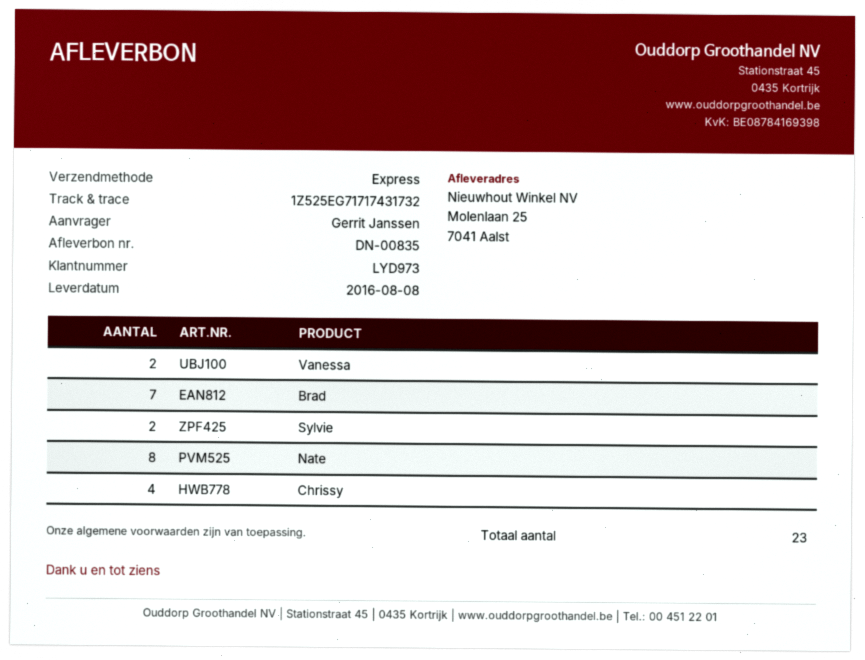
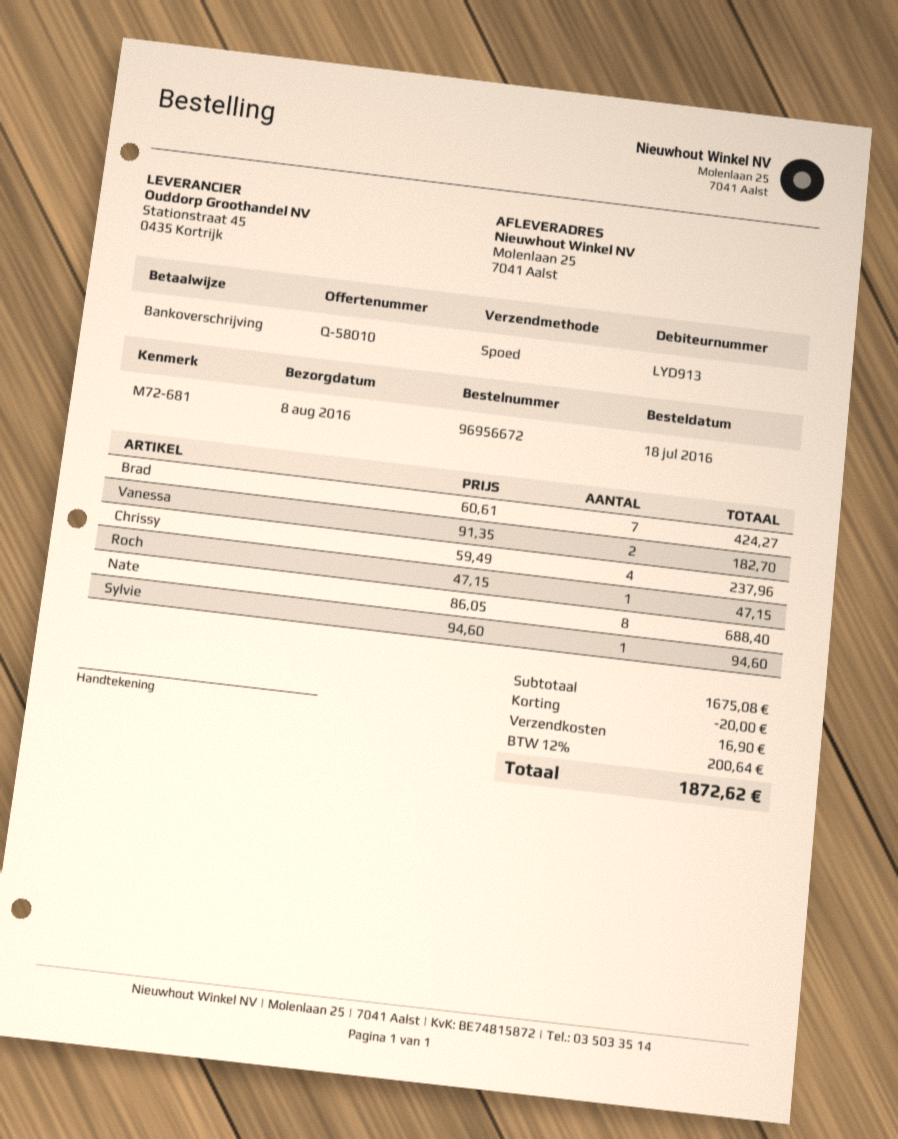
customer number: LYD973 -> LYD913
Sylvie: 2 -> 1
Roch: none -> 1

